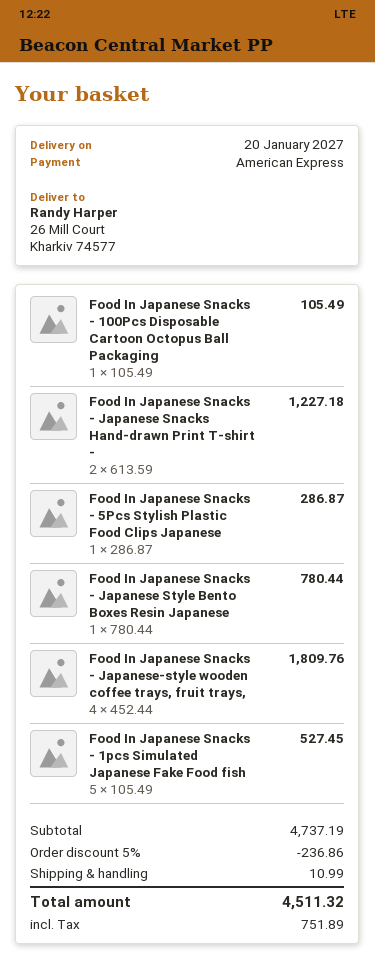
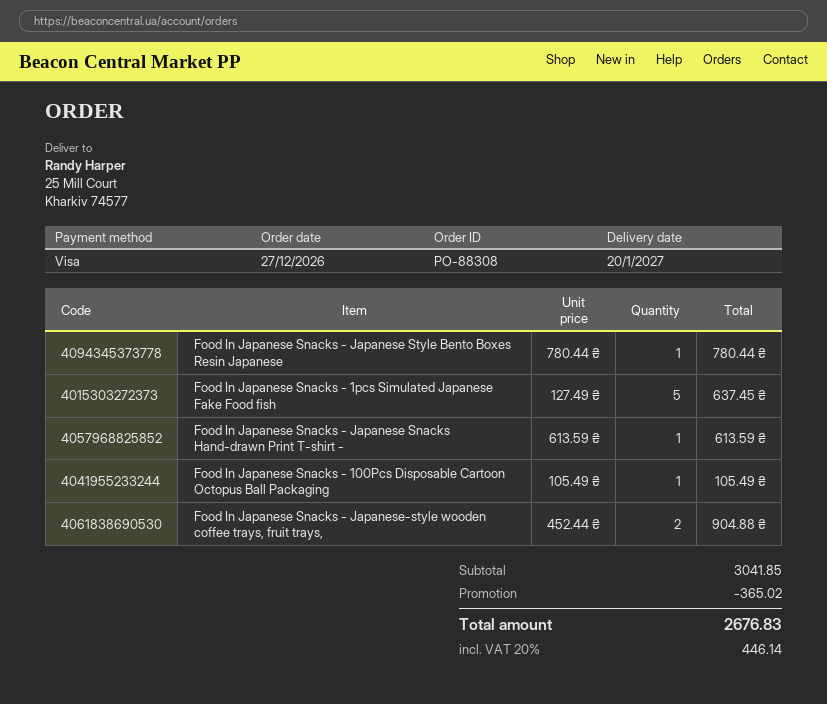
payment method: American Express -> Visa
ship to: 26 Mill Court, Kharkiv 74577 -> 25 Mill Court, Kharkiv 74577
Food In Japanese Snacks - Japanese Snacks Hand-drawn Print T-shirt -: 2 x 613.59 = 1227.18 -> 1 x 613.59 = 613.59
Food In Japanese Snacks - 5Pcs Stylish Plastic Food Clips Japanese: 1 x 286.87 = 286.87 -> none
Food In Japanese Snacks - Japanese-style wooden coffee trays, fruit trays,: 4 x 452.44 = 1809.76 -> 2 x 452.44 = 904.88
Food In Japanese Snacks - 1pcs Simulated Japanese Fake Food fish: 5 x 105.49 = 527.45 -> 5 x 127.49 = 637.45
subtotal: 4737.19 -> 3041.85
discount: 236.86 -> 365.02
shipping: 10.99 -> none
tax: 751.89 -> 446.14
total: 4511.32 -> 2676.83

